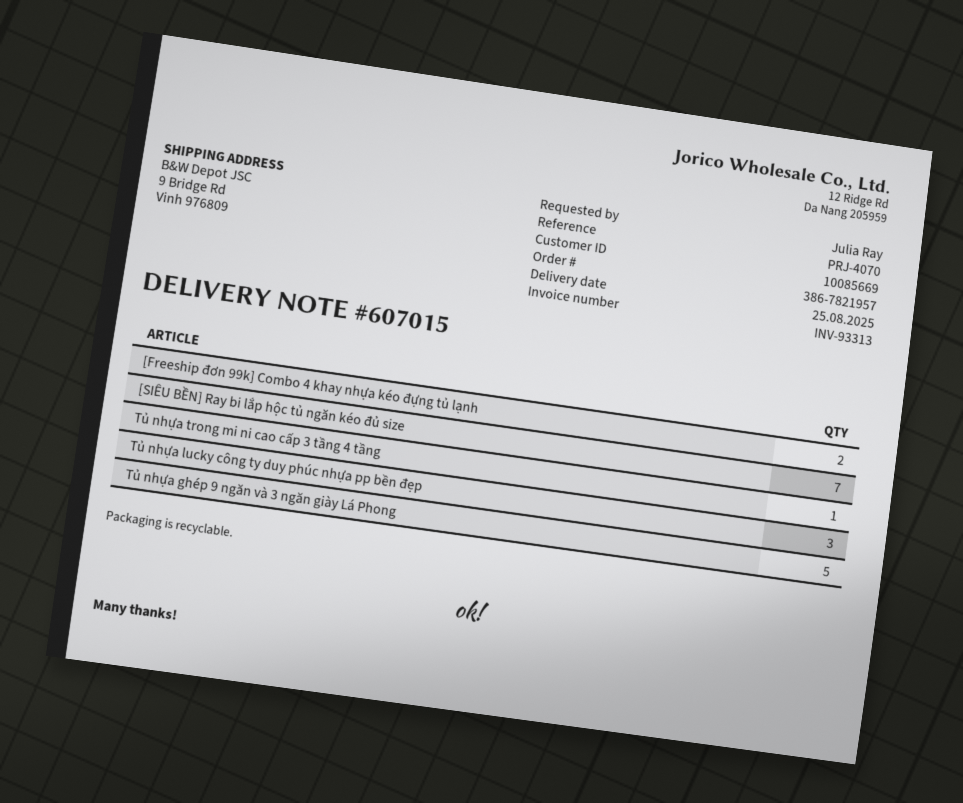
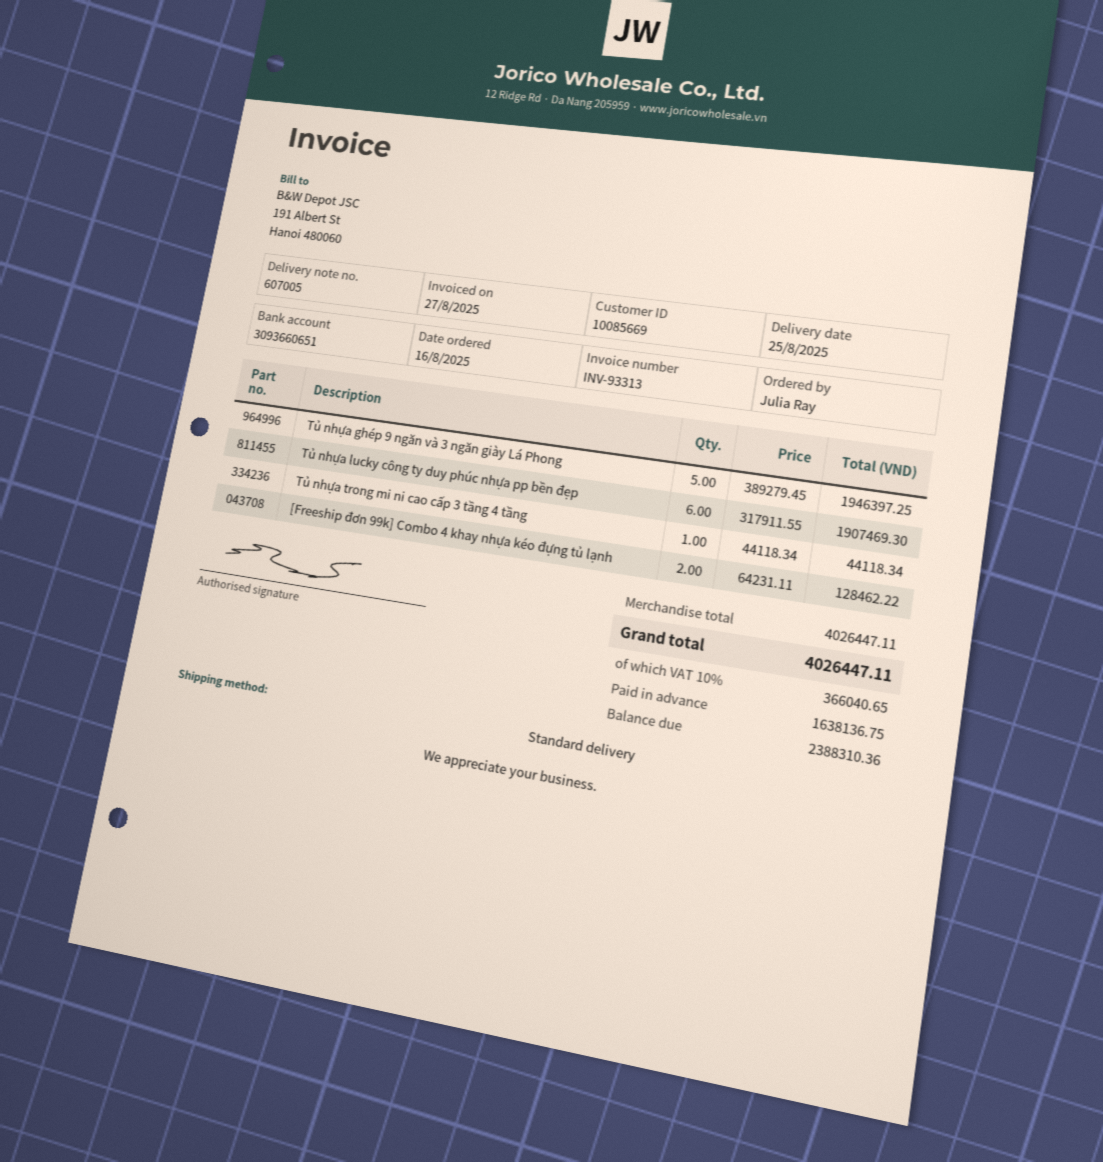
delivery note number: 607015 -> 607005
[SIÊU BỀN] Ray bi lắp hộc tủ ngăn kéo đủ size: 7 -> none
Tủ nhựa lucky công ty duy phúc nhựa pp bền đẹp: 3 -> 6

